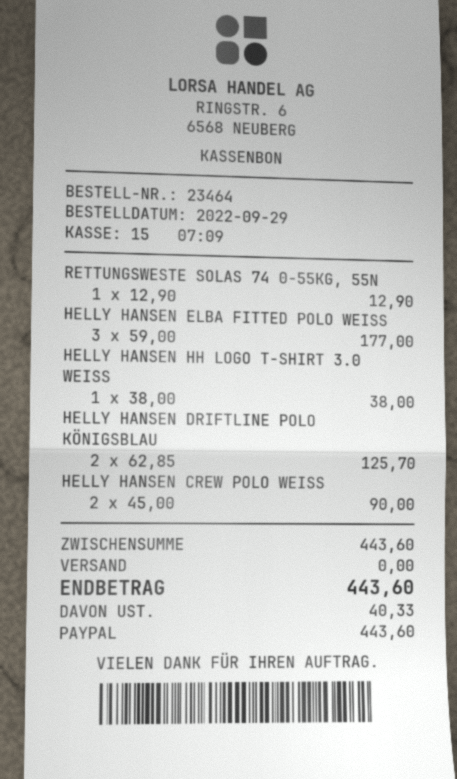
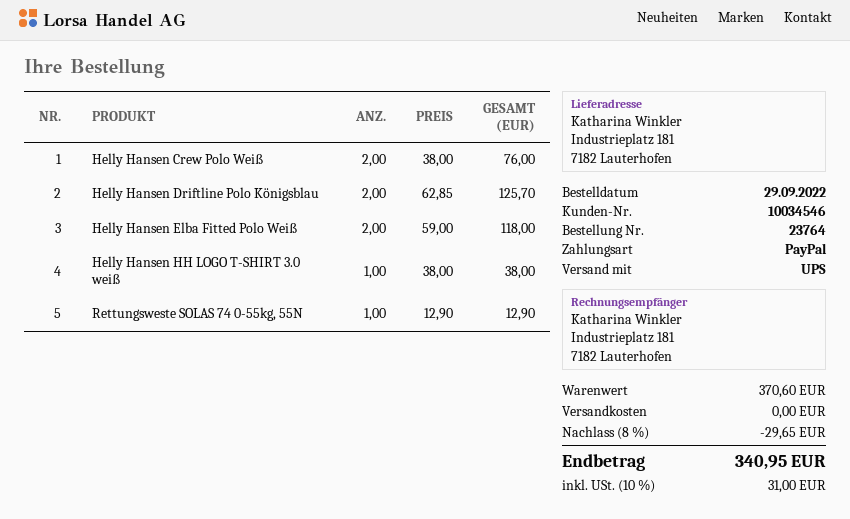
order number: 23464 -> 23764
HELLY HANSEN ELBA FITTED POLO WEISS: 3 x 59.00 = 177.00 -> 2 x 59.00 = 118.00
HELLY HANSEN CREW POLO WEISS: 2 x 45.00 = 90.00 -> 2 x 38.00 = 76.00
subtotal: 443.60 -> 370.60
discount: none -> 8% = 29.65
tax: 40.33 -> 31.00
total: 443.60 -> 340.95

